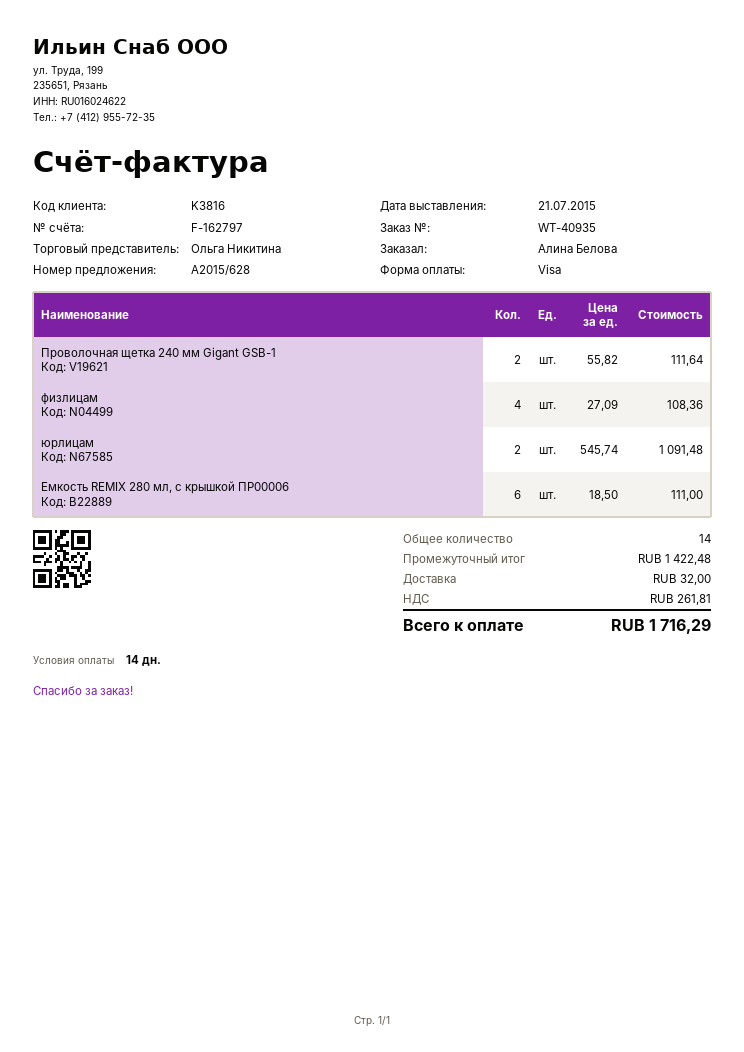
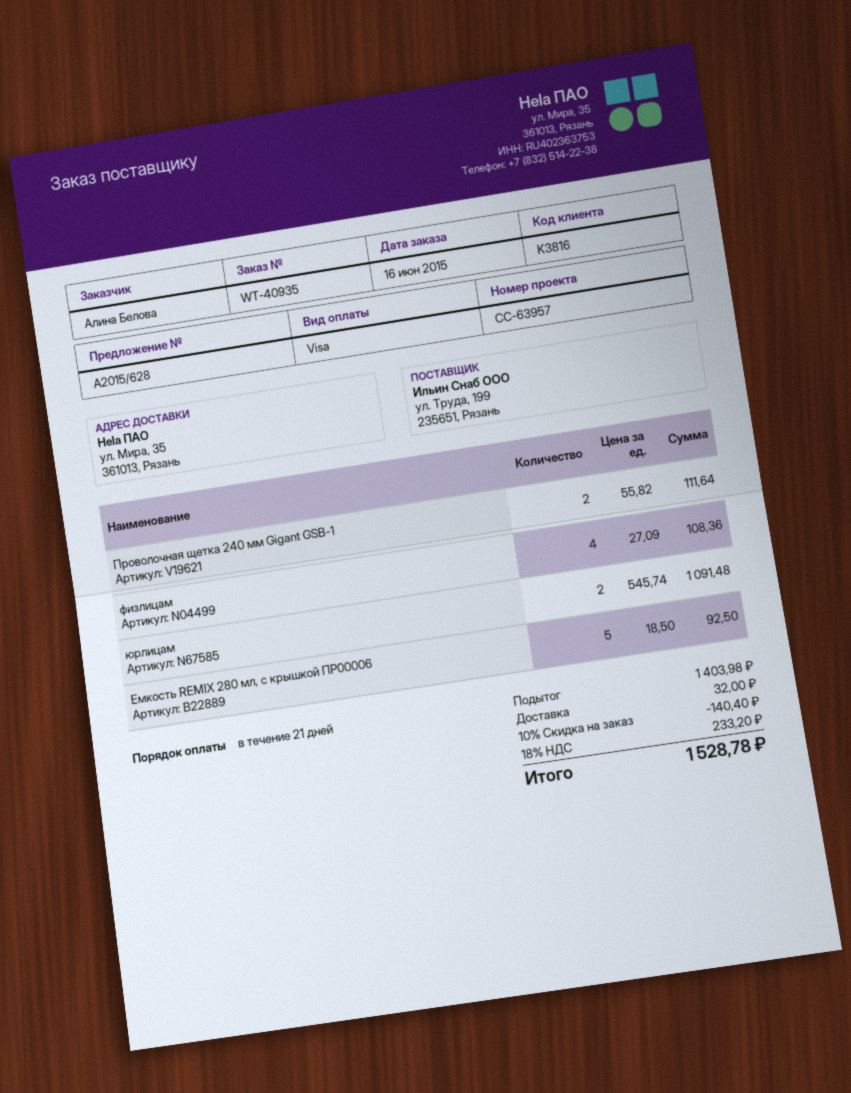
payment terms: 14 days -> 21 days
Емкость REMIX 280 мл, с крышкой ПР00006: 6 x 18.50 = 111.00 -> 5 x 18.50 = 92.50
subtotal: 1422.48 -> 1403.98
discount: none -> 10% = 140.40
tax: 261.81 -> 233.20
total: 1716.29 -> 1528.78

